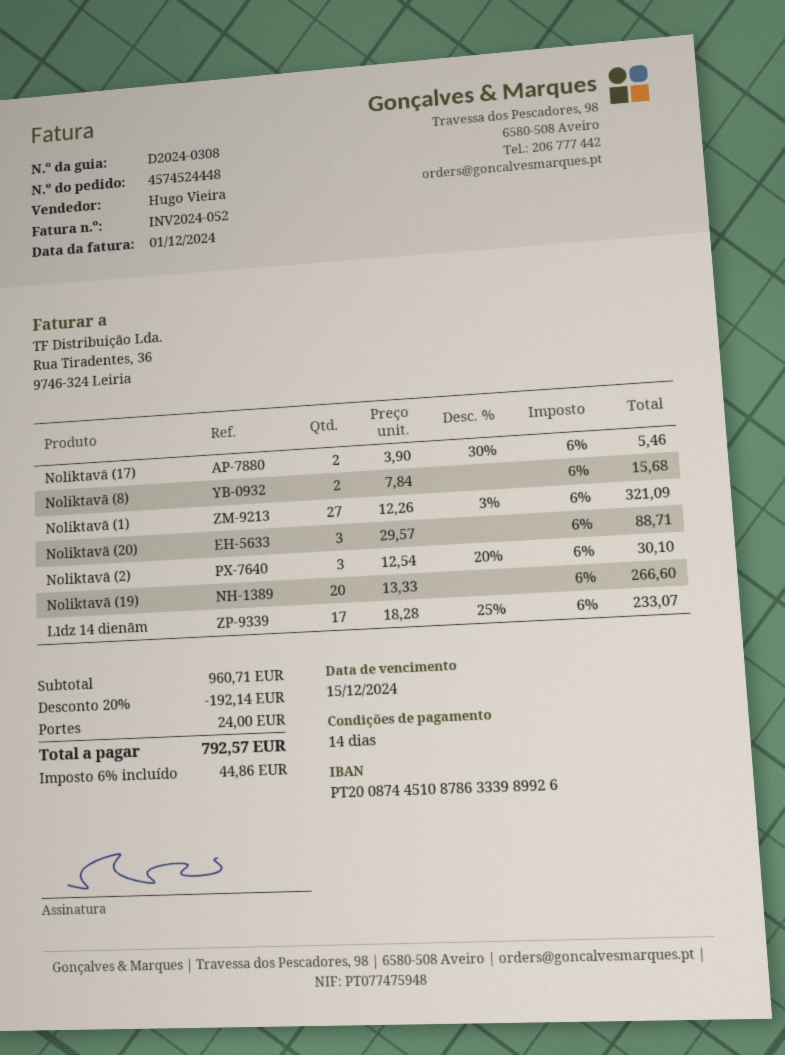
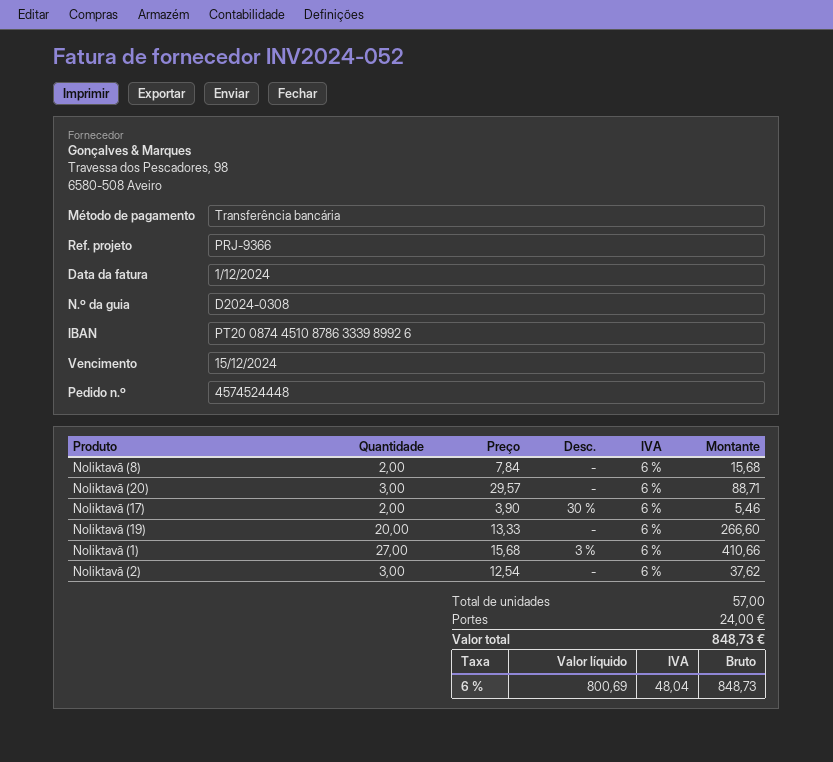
Noliktavā (1): 27 x 12.26 - 3% = 321.09 -> 27 x 15.68 - 3% = 410.66
Noliktavā (2): 3 x 12.54 - 20% = 30.10 -> 3 x 12.54 = 37.62
Līdz 14 dienām: 17 x 18.28 - 25% = 233.07 -> none
discount: 20% = 192.14 -> none
tax: 6% = 44.86 -> 6% = 48.04
total: 792.57 -> 848.73

